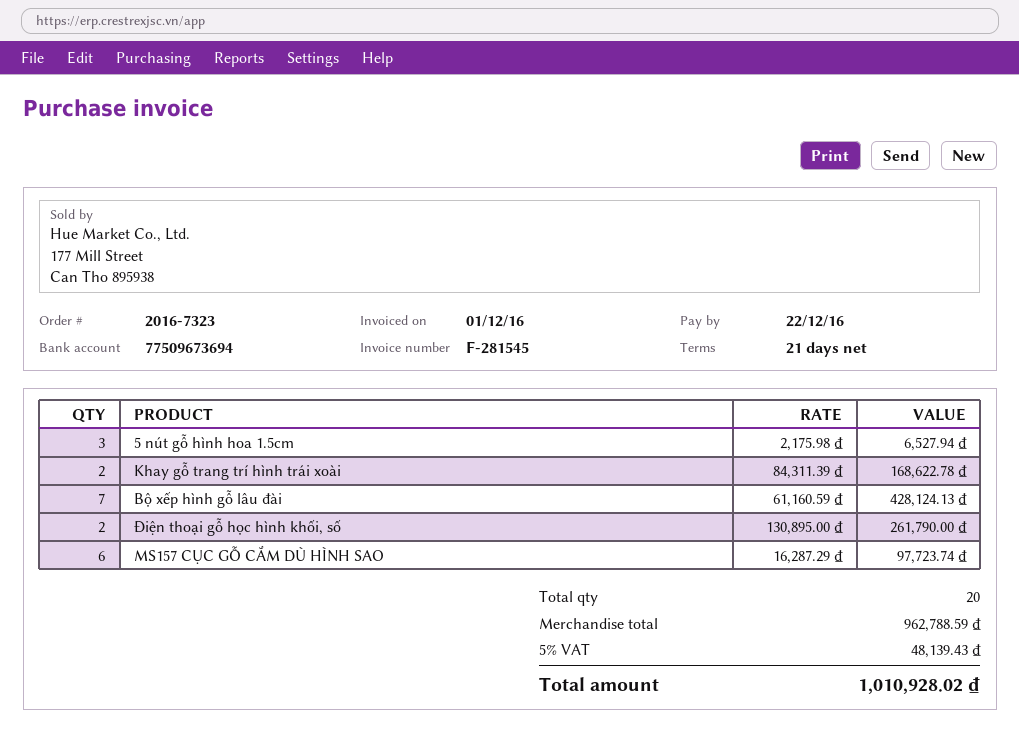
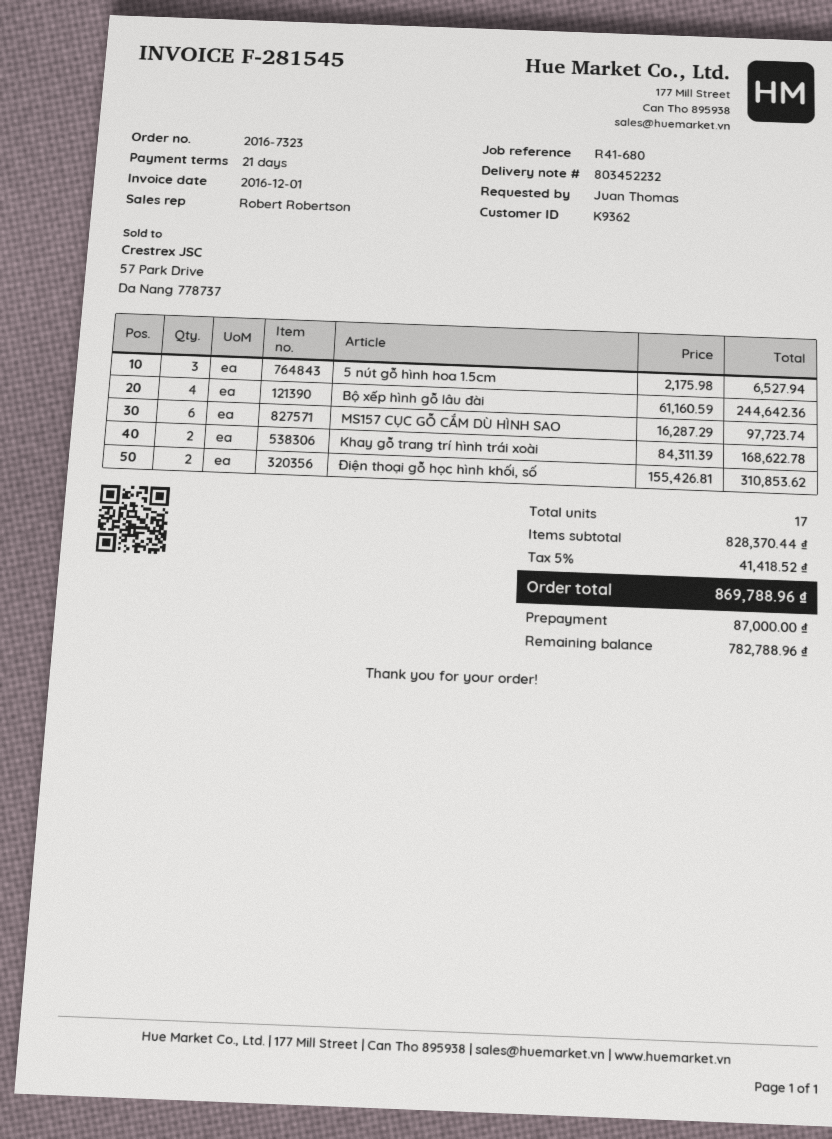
Bộ xếp hình gỗ lâu đài: 7 x 61160.59 = 428124.13 -> 4 x 61160.59 = 244642.36
Điện thoại gỗ học hình khối, số: 2 x 130895.00 = 261790.00 -> 2 x 155426.81 = 310853.62
total quantity: 20 -> 17
subtotal: 962788.59 -> 828370.44
tax: 5% = 48139.43 -> 5% = 41418.52
total: 1010928.02 -> 869788.96

